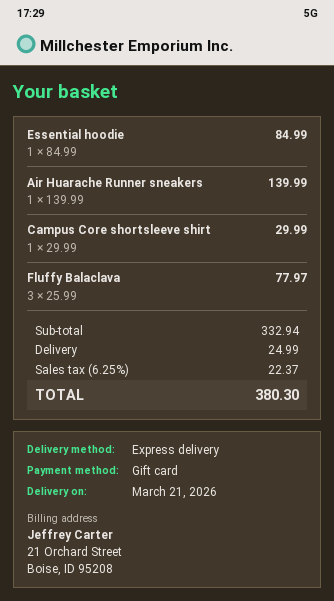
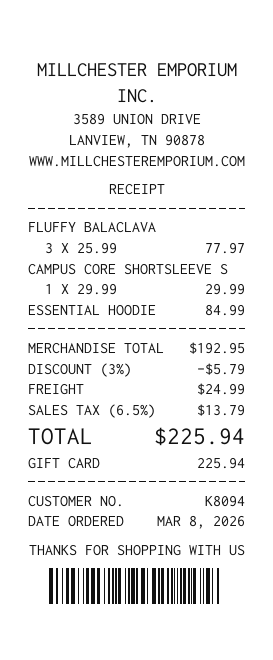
Air Huarache Runner sneakers: 1 x 139.99 = 139.99 -> none
subtotal: 332.94 -> 192.95
discount: none -> 3% = 5.79
tax: 6.25% = 22.37 -> 6.5% = 13.79
total: 380.30 -> 225.94

